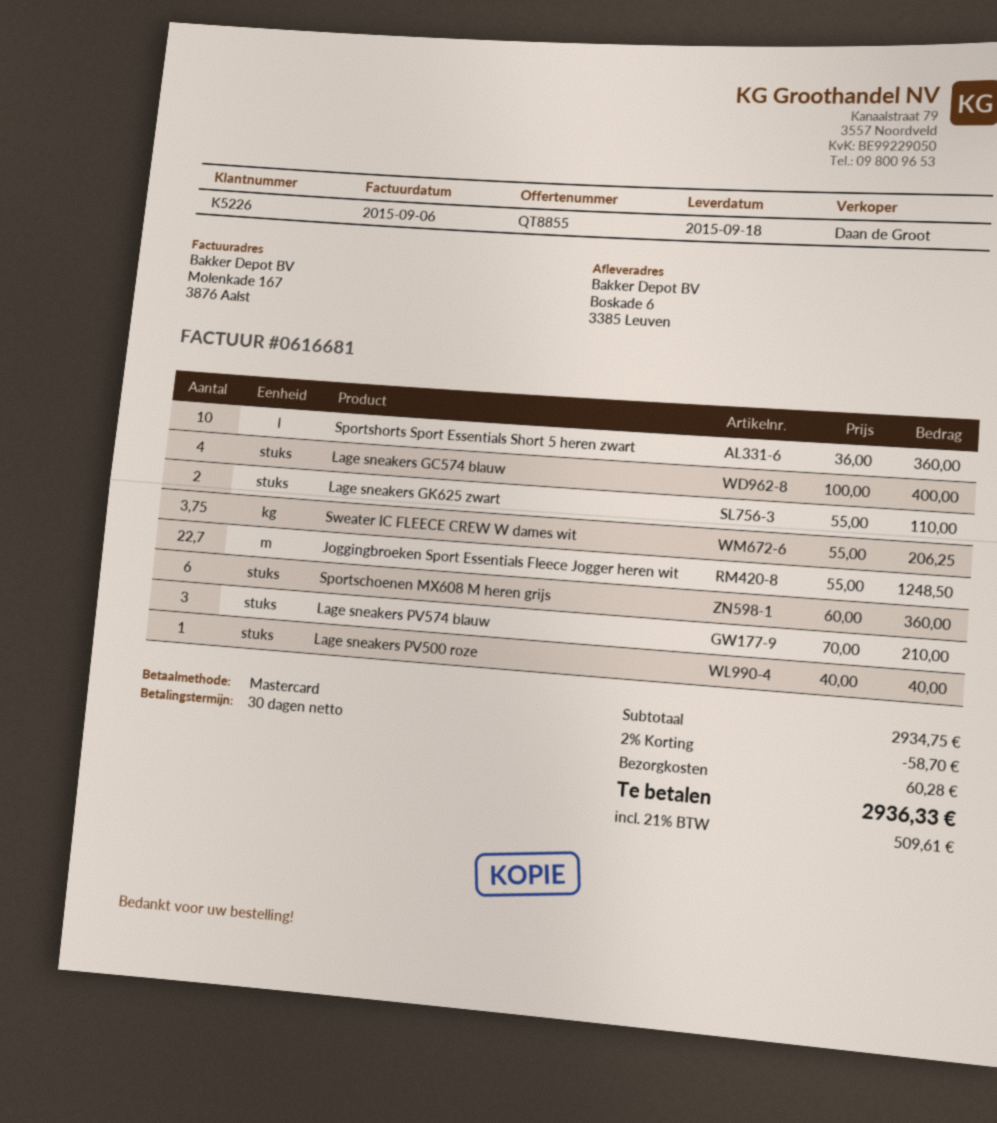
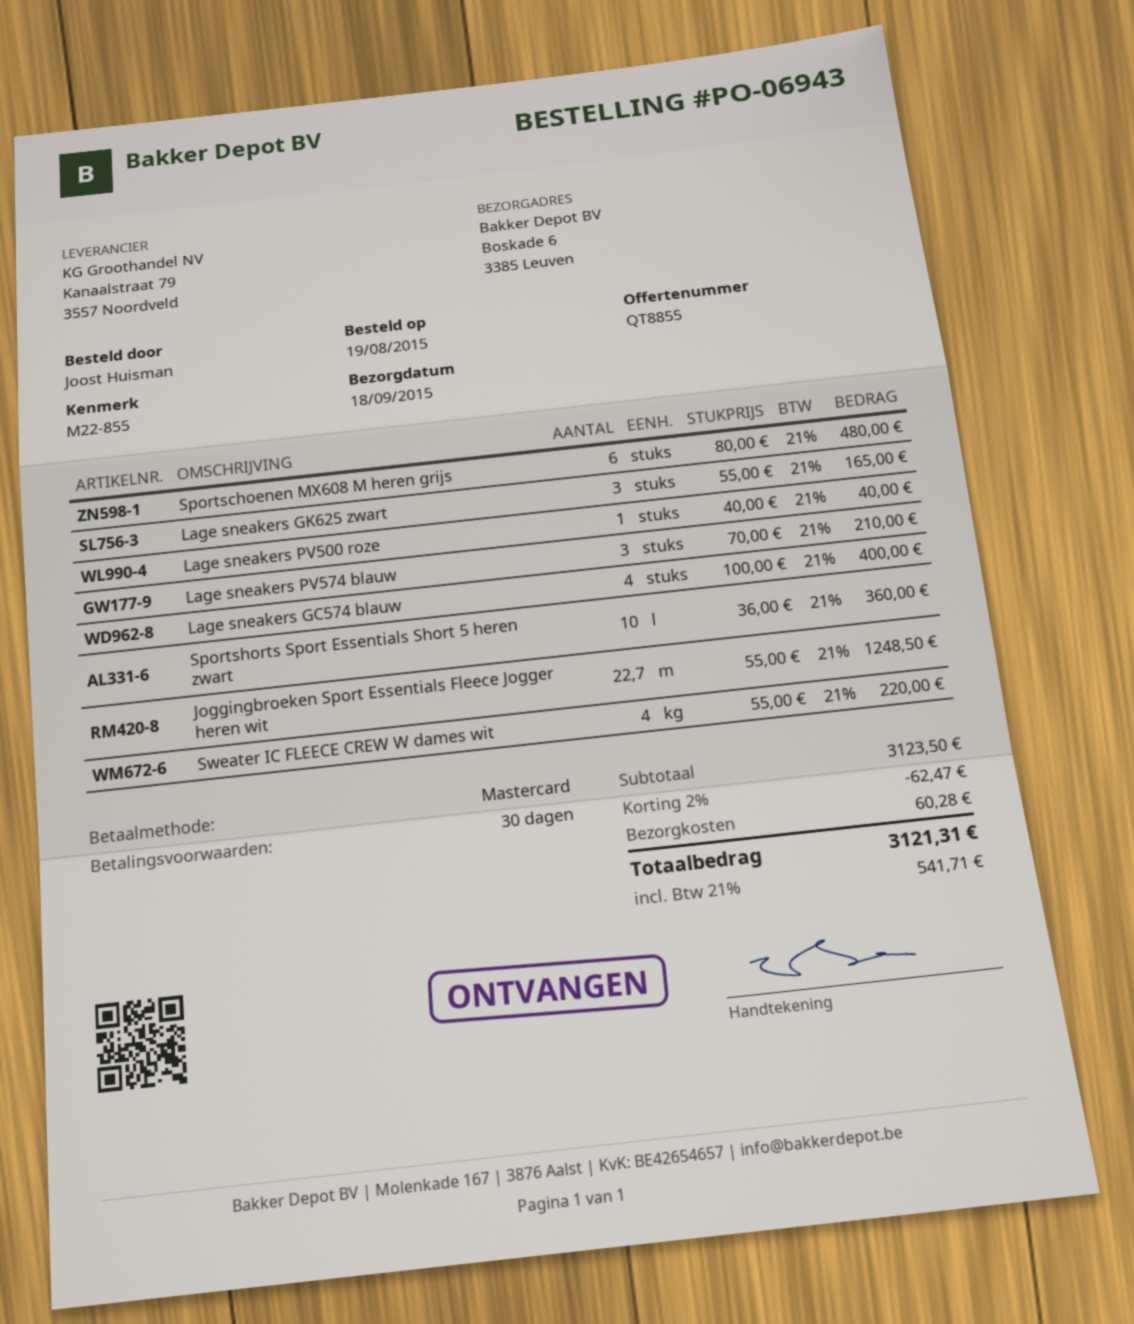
Lage sneakers GK625 zwart: 2 x 55.00 = 110.00 -> 3 x 55.00 = 165.00
Sweater IC FLEECE CREW W dames wit: 3.75 x 55.00 = 206.25 -> 4 x 55.00 = 220.00
Sportschoenen MX608 M heren grijs: 6 x 60.00 = 360.00 -> 6 x 80.00 = 480.00
subtotal: 2934.75 -> 3123.50
discount: 2% = 58.70 -> 2% = 62.47
tax: 21% = 509.61 -> 21% = 541.71
total: 2936.33 -> 3121.31

